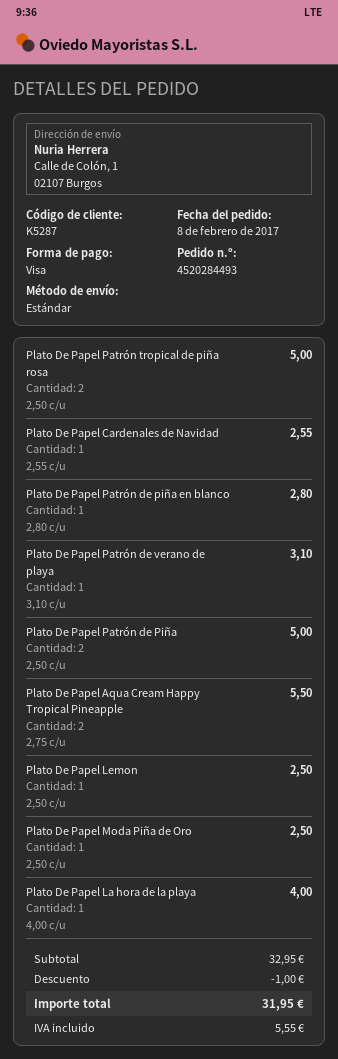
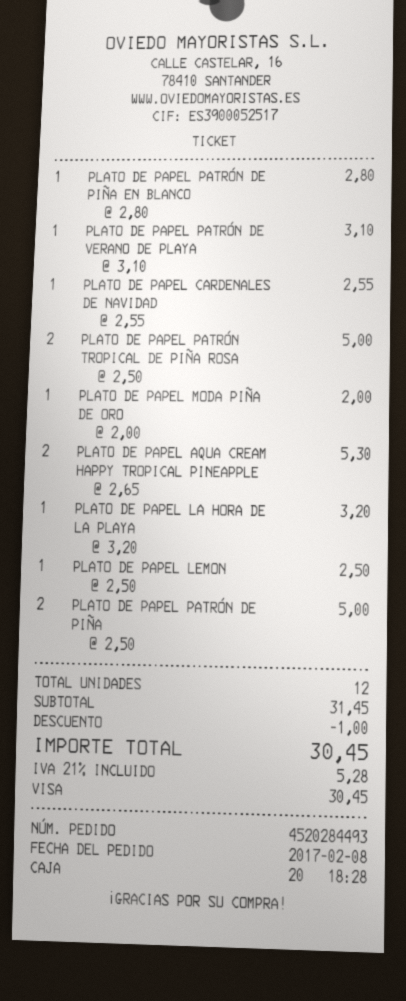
Plato De Papel Aqua Cream Happy Tropical Pineapple: 2 x 2.75 = 5.50 -> 2 x 2.65 = 5.30
Plato De Papel Moda Piña de Oro: 1 x 2.50 = 2.50 -> 1 x 2.00 = 2.00
Plato De Papel La hora de la playa: 1 x 4.00 = 4.00 -> 1 x 3.20 = 3.20
subtotal: 32.95 -> 31.45
tax: 5.55 -> 5.28
total: 31.95 -> 30.45

